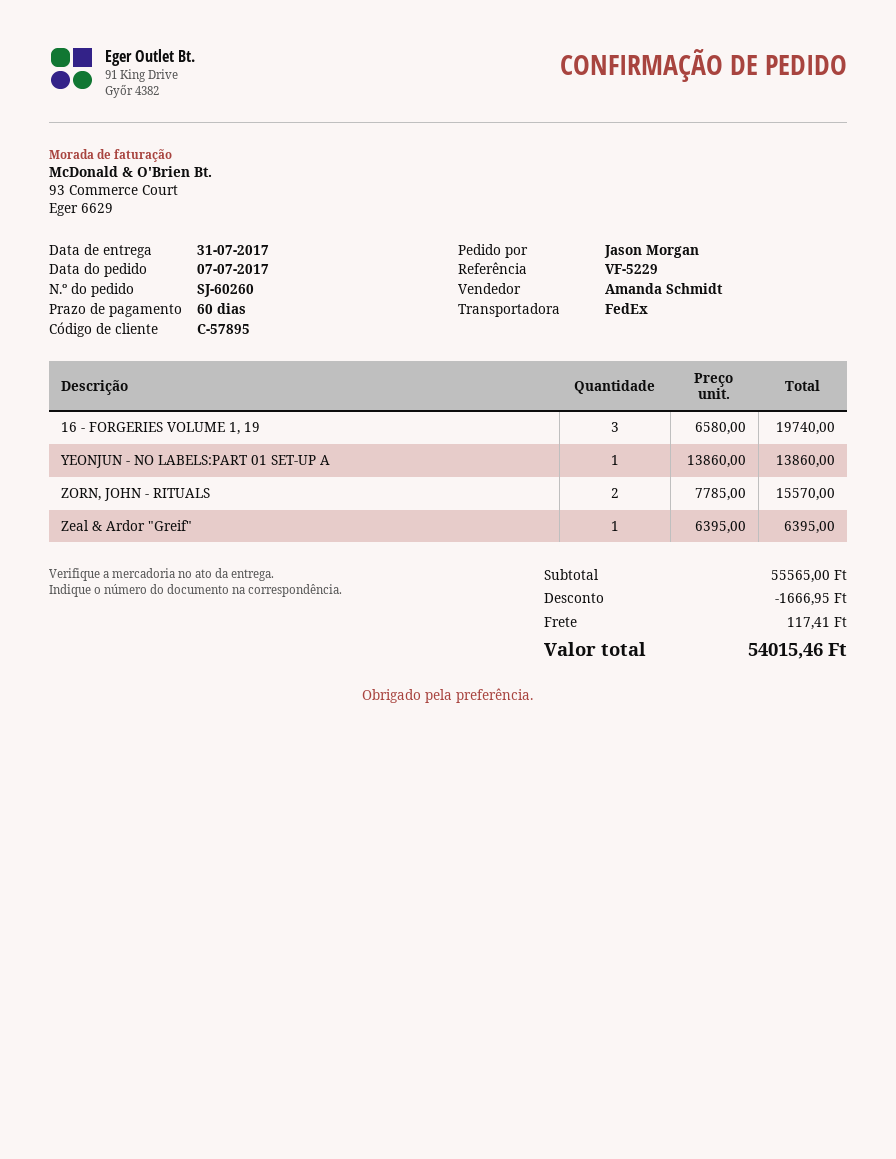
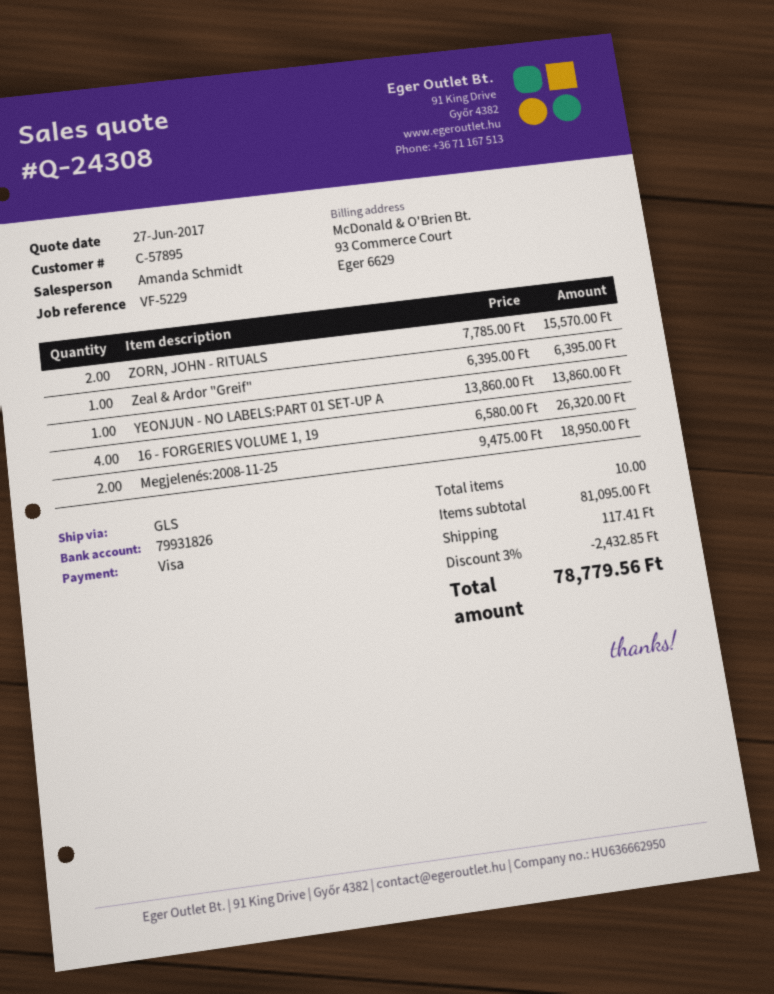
shipping method: FedEx -> GLS
16 - FORGERIES VOLUME 1, 19: 3 x 6580.00 = 19740.00 -> 4 x 6580.00 = 26320.00
Megjelenés:2008-11-25: none -> 2 x 9475.00 = 18950.00
subtotal: 55565.00 -> 81095.00
discount: 1666.95 -> 2432.85
total: 54015.46 -> 78779.56

